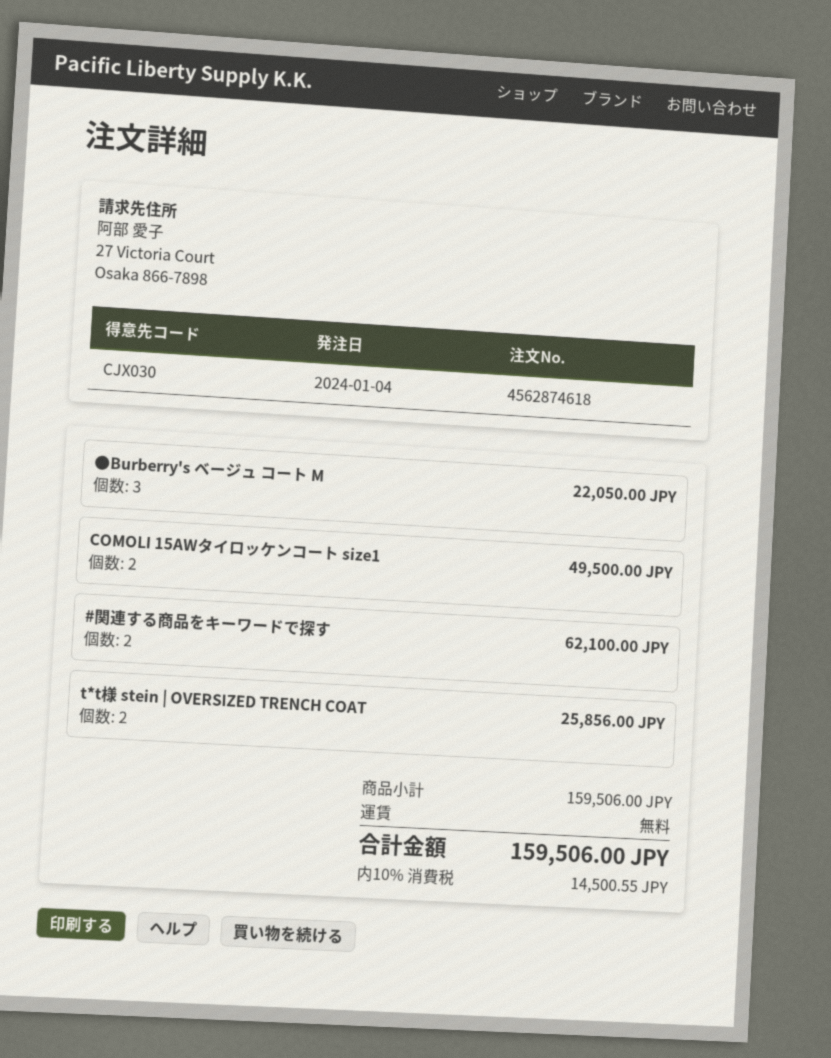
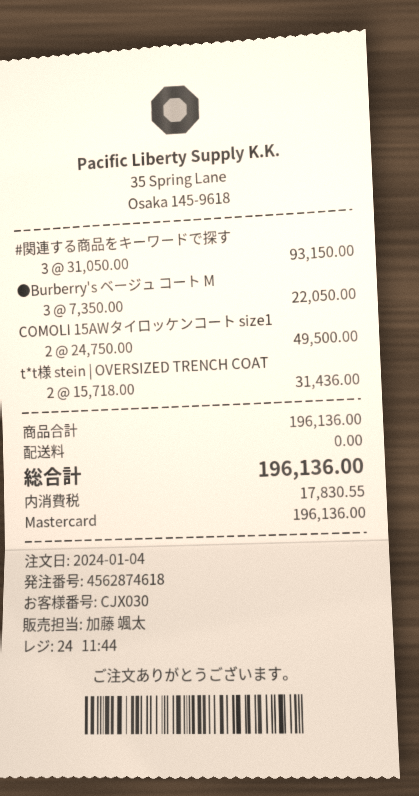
#関連する商品をキーワードで探す: 2 for 62100.00 -> 3 for 93150.00
t*t様 stein | OVERSIZED TRENCH COAT: 2 for 25856.00 -> 2 for 31436.00
subtotal: 159506.00 -> 196136.00
tax: 14500.55 -> 17830.55
total: 159506.00 -> 196136.00

